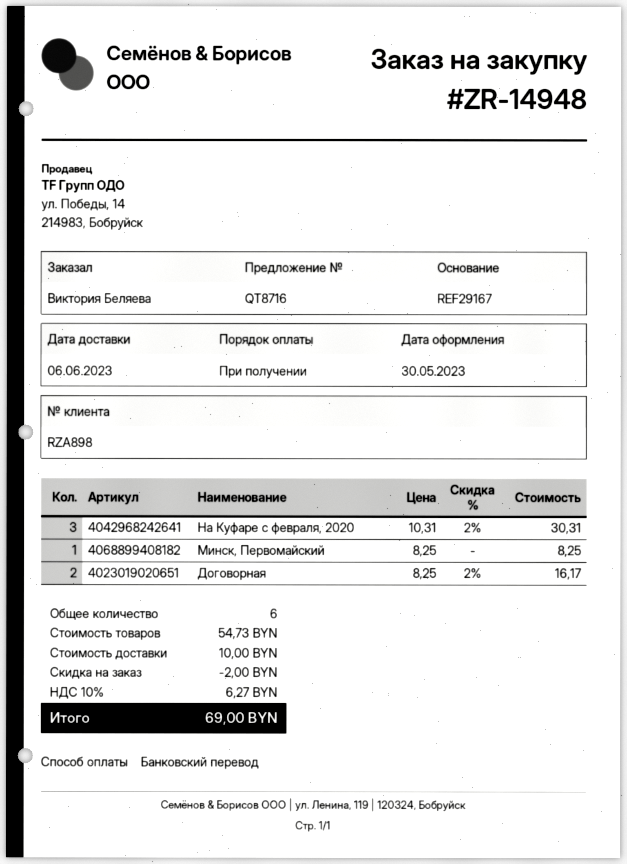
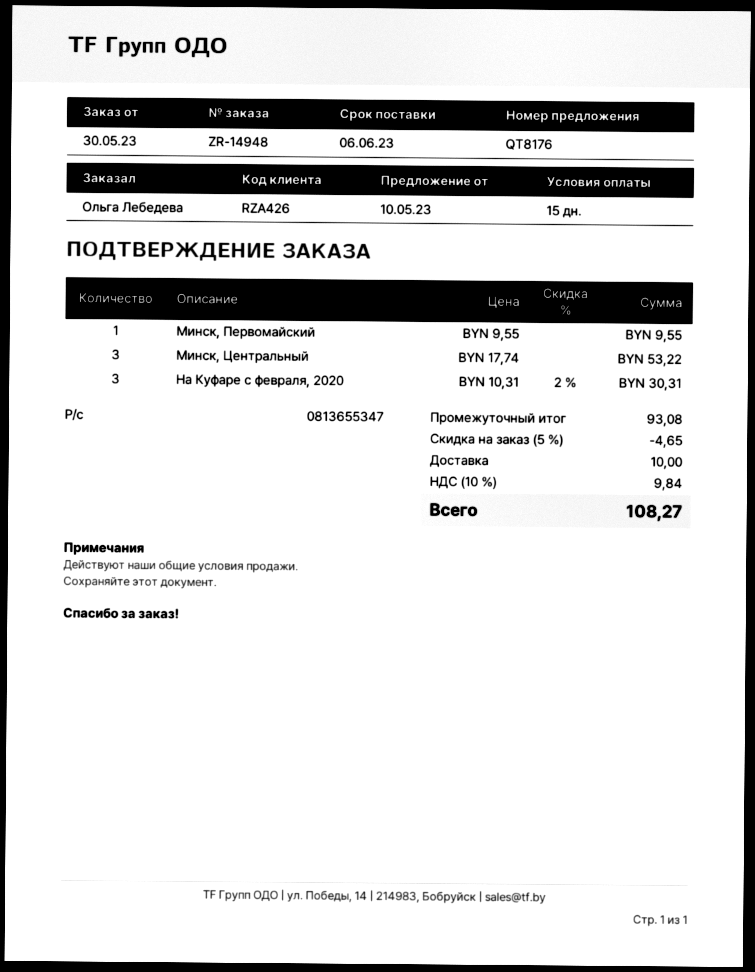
quote number: QT8716 -> QT8176
payment terms: on receipt -> 15 days
customer number: RZA898 -> RZA426
ordered by: Виктория Беляева -> Ольга Лебедева
Минск, Первомайский: 1 x 8.25 = 8.25 -> 1 x 9.55 = 9.55
Договорная: 2 x 8.25 - 2% = 16.17 -> none
Минск, Центральный: none -> 3 x 17.74 = 53.22
subtotal: 54.73 -> 93.08
discount: 2.00 -> 4.65
tax: 10% = 6.27 -> 10% = 9.84
total: 69.00 -> 108.27

